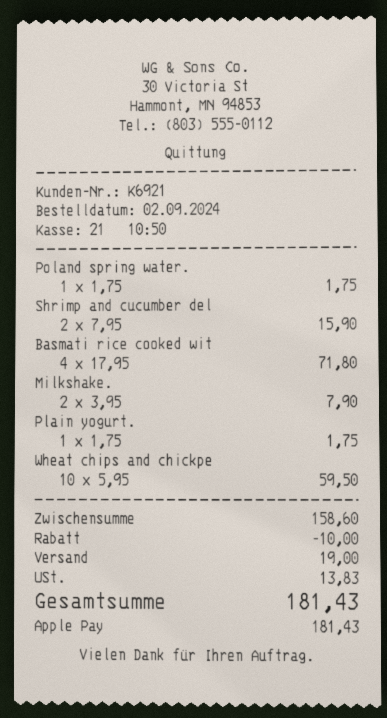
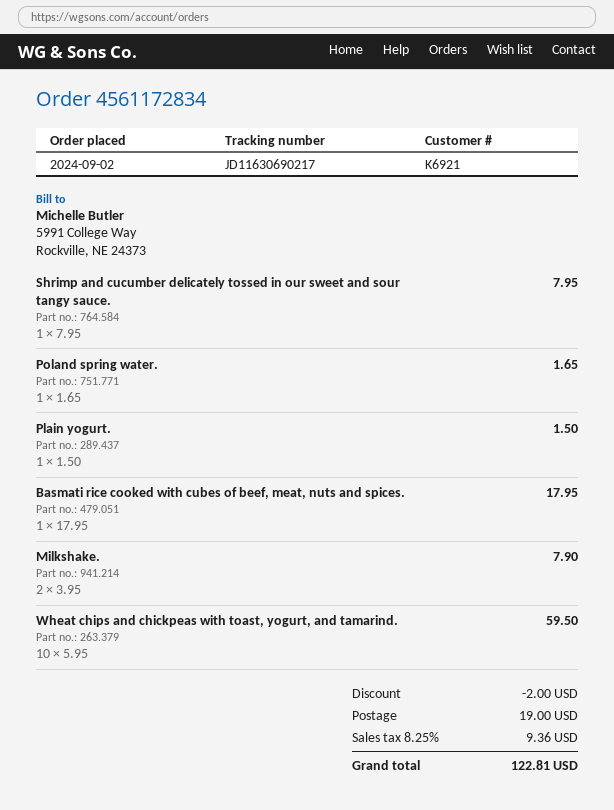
Poland spring water.: 1 x 1.75 = 1.75 -> 1 x 1.65 = 1.65
Shrimp and cucumber del: 2 x 7.95 = 15.90 -> 1 x 7.95 = 7.95
Basmati rice cooked wit: 4 x 17.95 = 71.80 -> 1 x 17.95 = 17.95
Plain yogurt.: 1 x 1.75 = 1.75 -> 1 x 1.50 = 1.50
discount: 10.00 -> 2.00
tax: 13.83 -> 9.36
total: 181.43 -> 122.81

